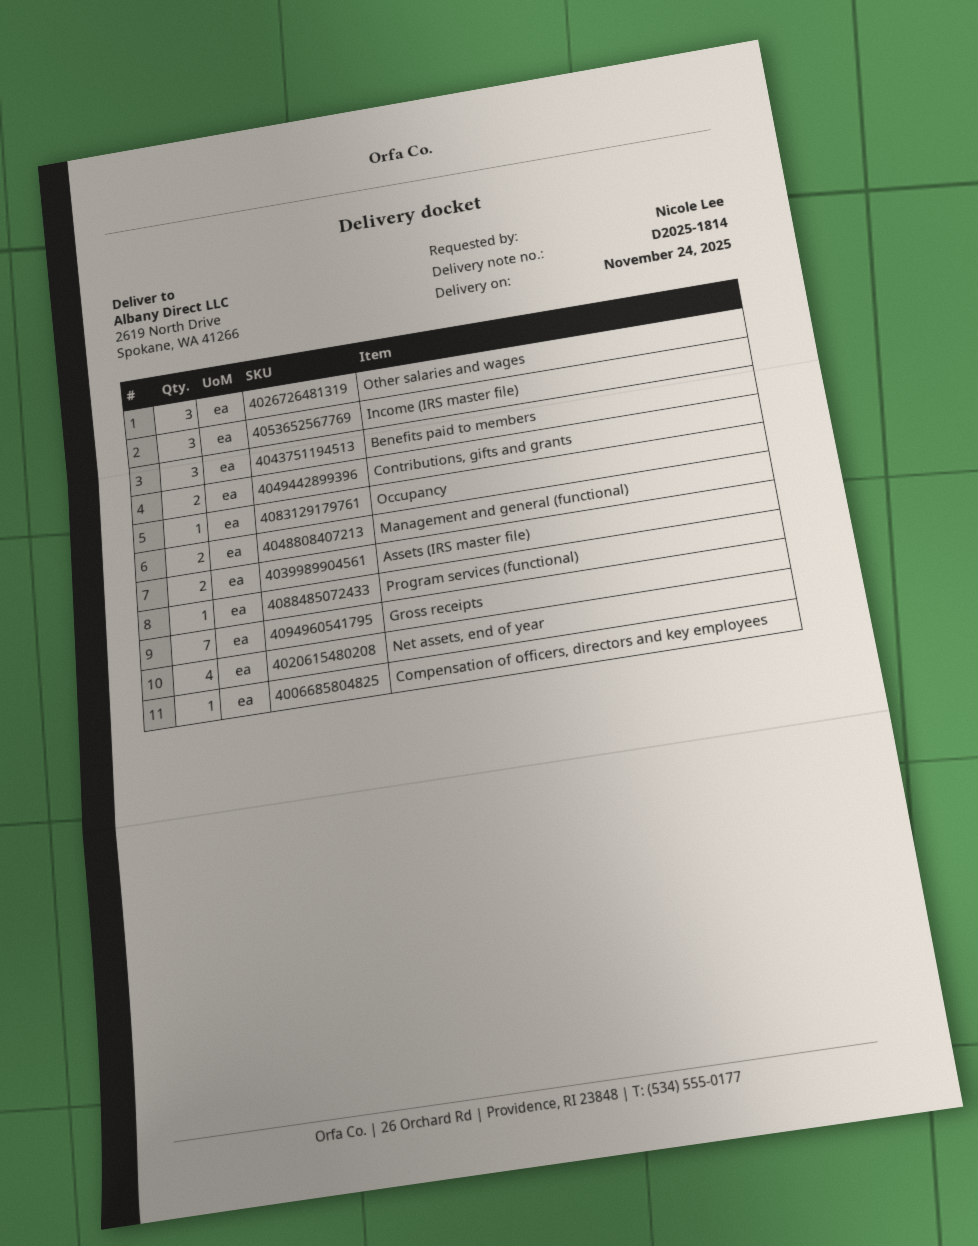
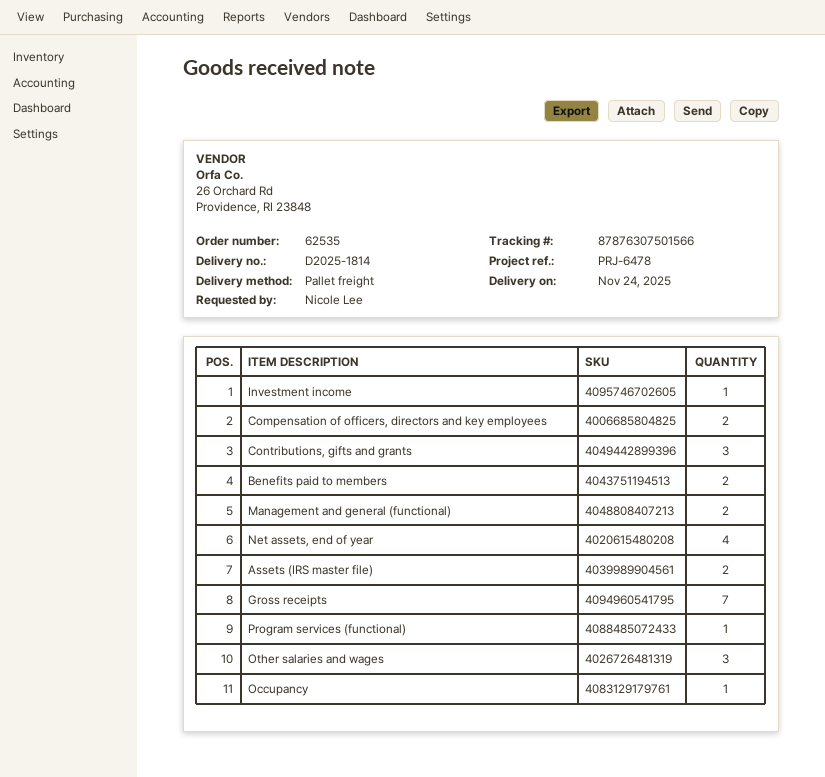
Income (IRS master file): 3 -> none
Benefits paid to members: 3 -> 2
Contributions, gifts and grants: 2 -> 3
Compensation of officers, directors and key employees: 1 -> 2
Investment income: none -> 1

